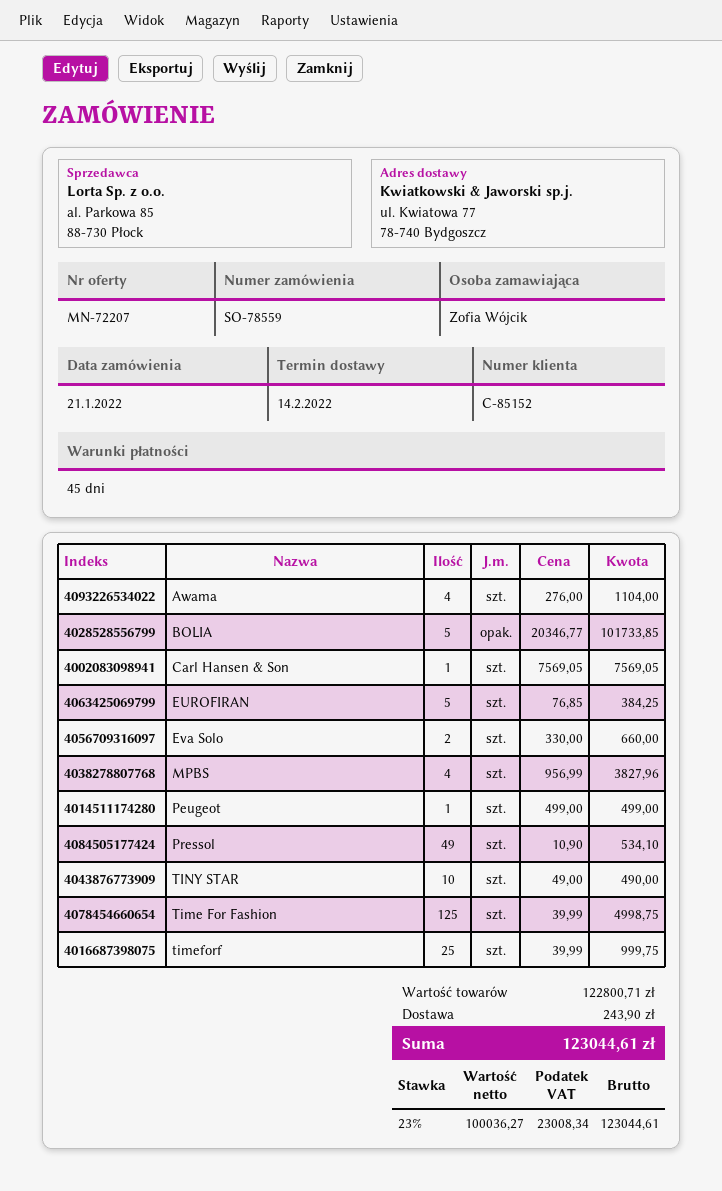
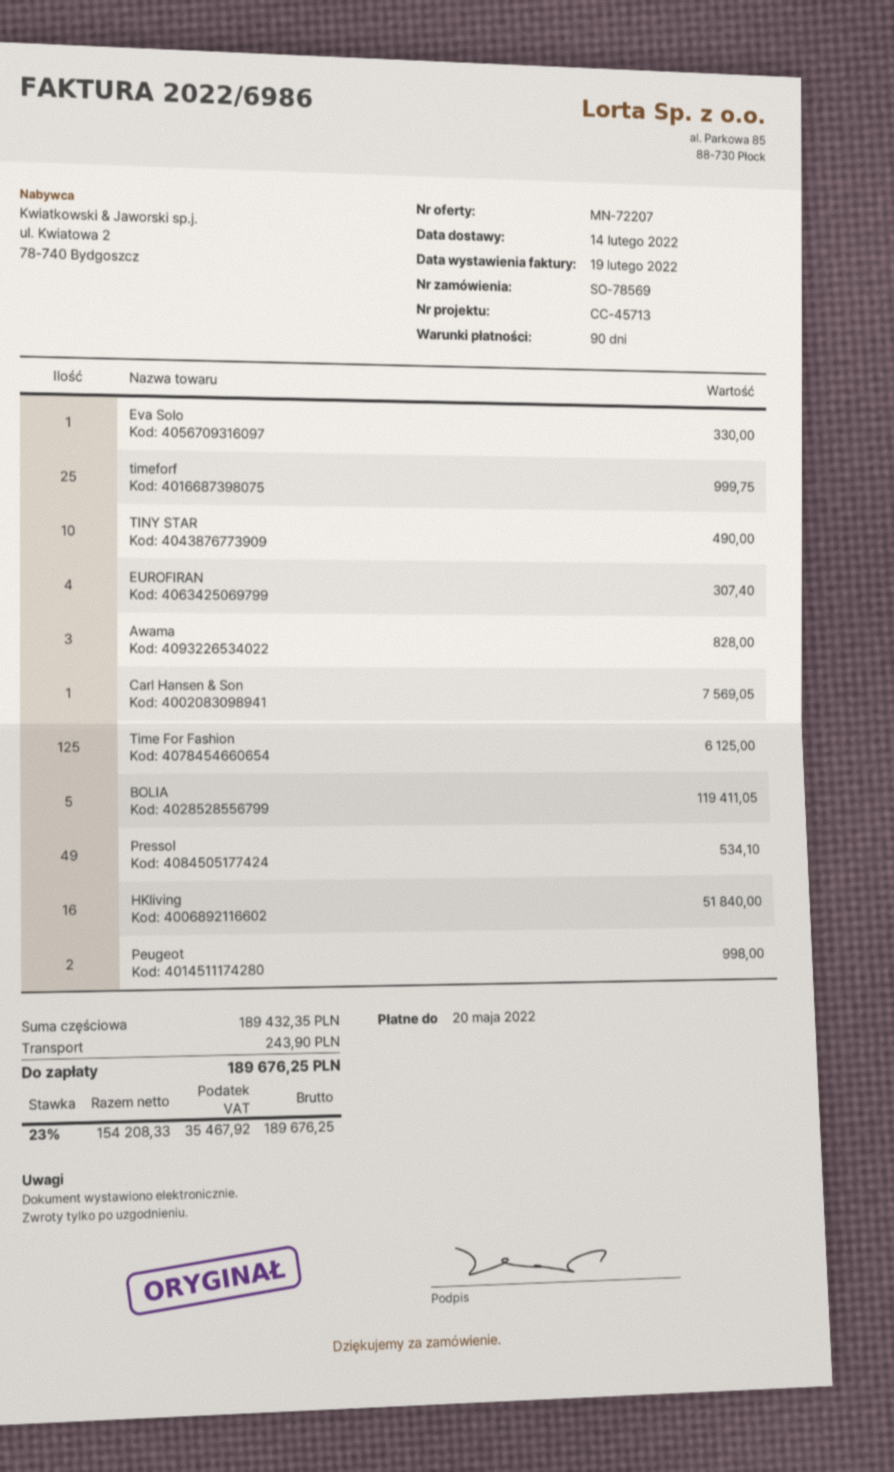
order number: SO-78559 -> SO-78569
payment terms: 45 days -> 90 days
Awama: 4 for 1104.00 -> 3 for 828.00
BOLIA: 5 for 101733.85 -> 5 for 119411.05
EUROFIRAN: 5 for 384.25 -> 4 for 307.40
Eva Solo: 2 for 660.00 -> 1 for 330.00
MPBS: 4 for 3827.96 -> none
Peugeot: 1 for 499.00 -> 2 for 998.00
Time For Fashion: 125 for 4998.75 -> 125 for 6125.00
HKliving: none -> 16 for 51840.00
subtotal: 122800.71 -> 189432.35
net: 100036.27 -> 154208.33
tax: 23% = 23008.34 -> 23% = 35467.92
total: 123044.61 -> 189676.25

